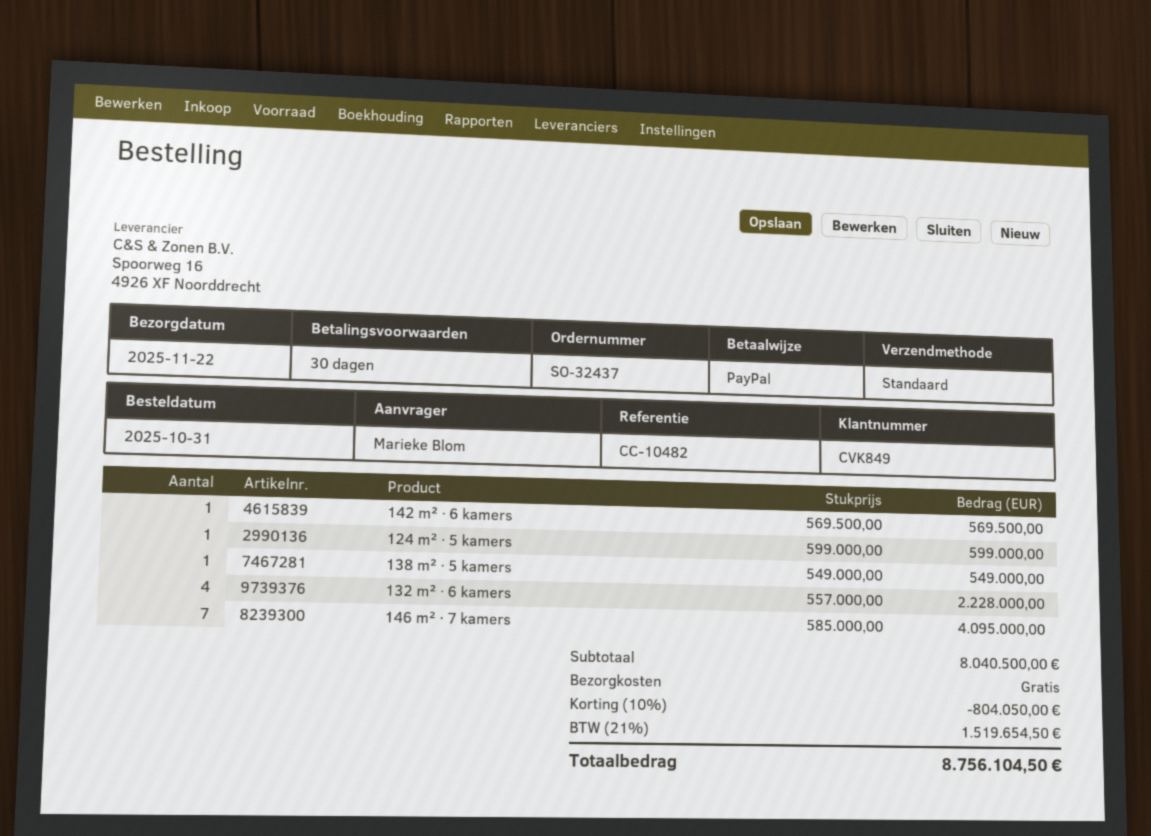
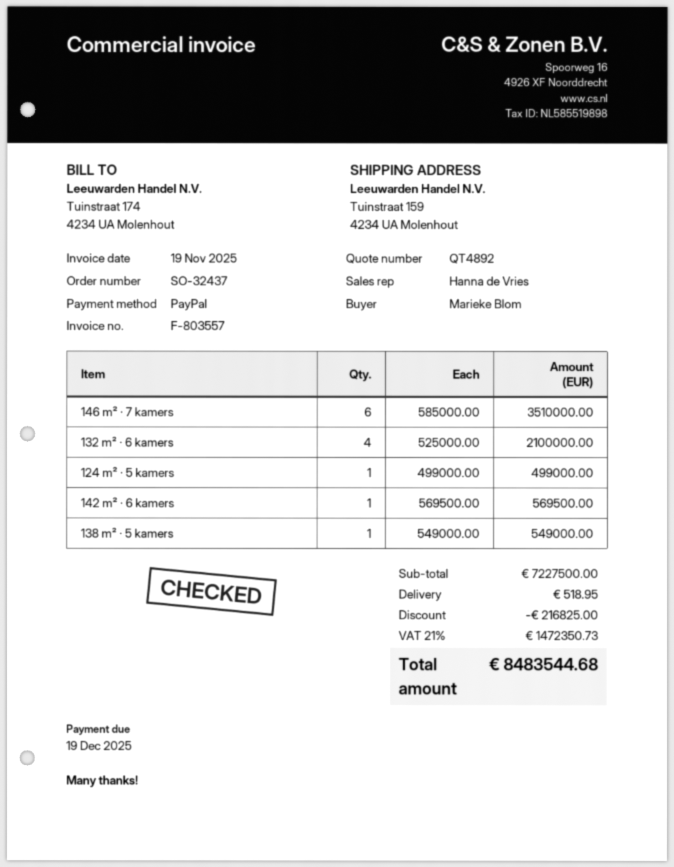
124 m² · 5 kamers: 1 x 599000.00 = 599000.00 -> 1 x 499000.00 = 499000.00
132 m² · 6 kamers: 4 x 557000.00 = 2228000.00 -> 4 x 525000.00 = 2100000.00
146 m² · 7 kamers: 7 x 585000.00 = 4095000.00 -> 6 x 585000.00 = 3510000.00
subtotal: 8040500.00 -> 7227500.00
discount: 804050.00 -> 216825.00
shipping: 0.00 -> 518.95
tax: 21% = 1519654.50 -> 21% = 1472350.73
total: 8756104.50 -> 8483544.68

